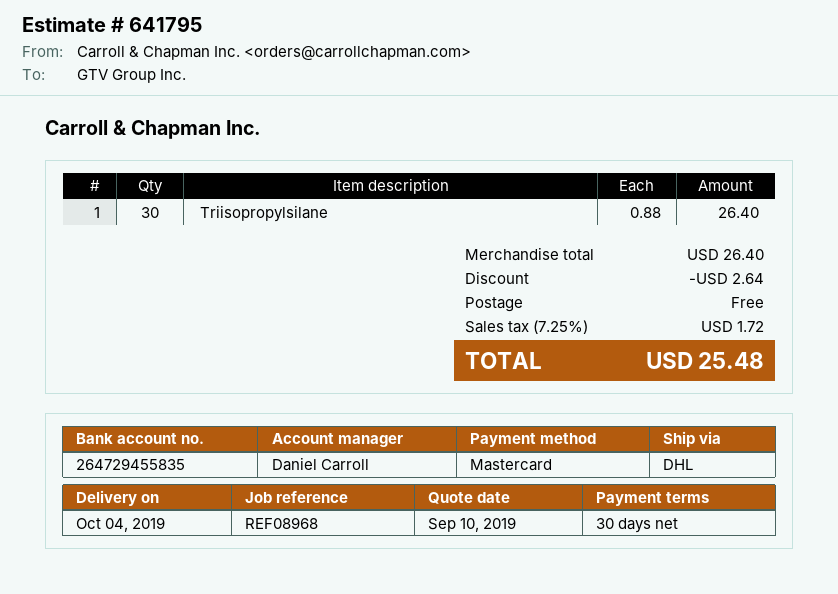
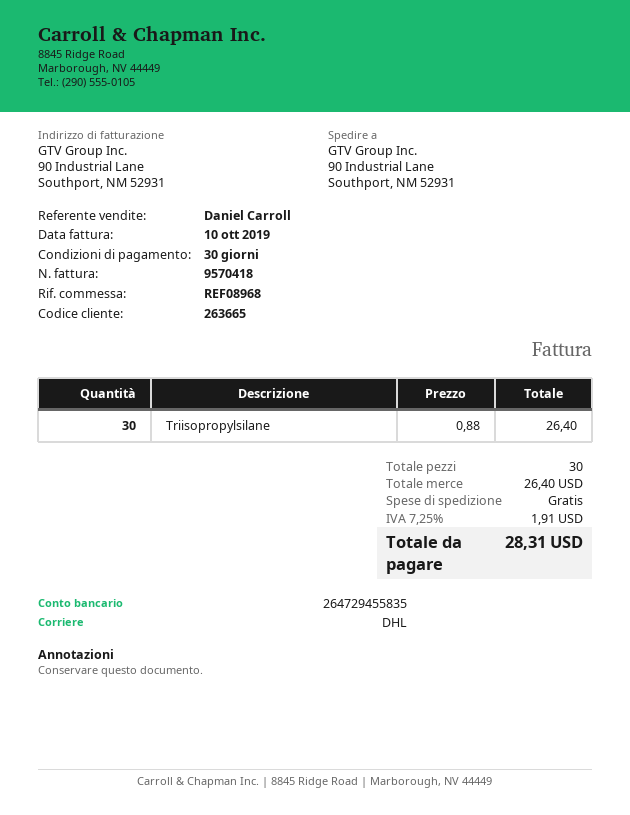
discount: 2.64 -> none
tax: 7.25% = 1.72 -> 7.25% = 1.91
total: 25.48 -> 28.31

